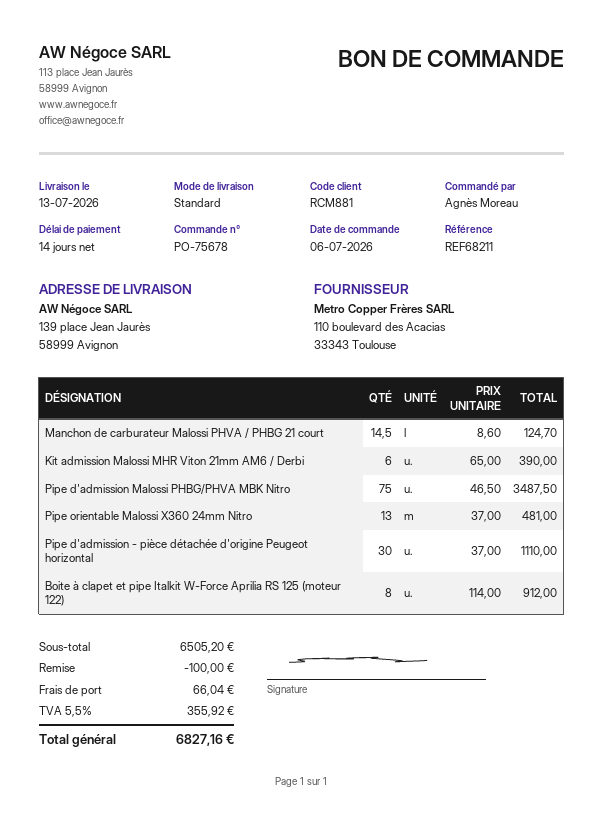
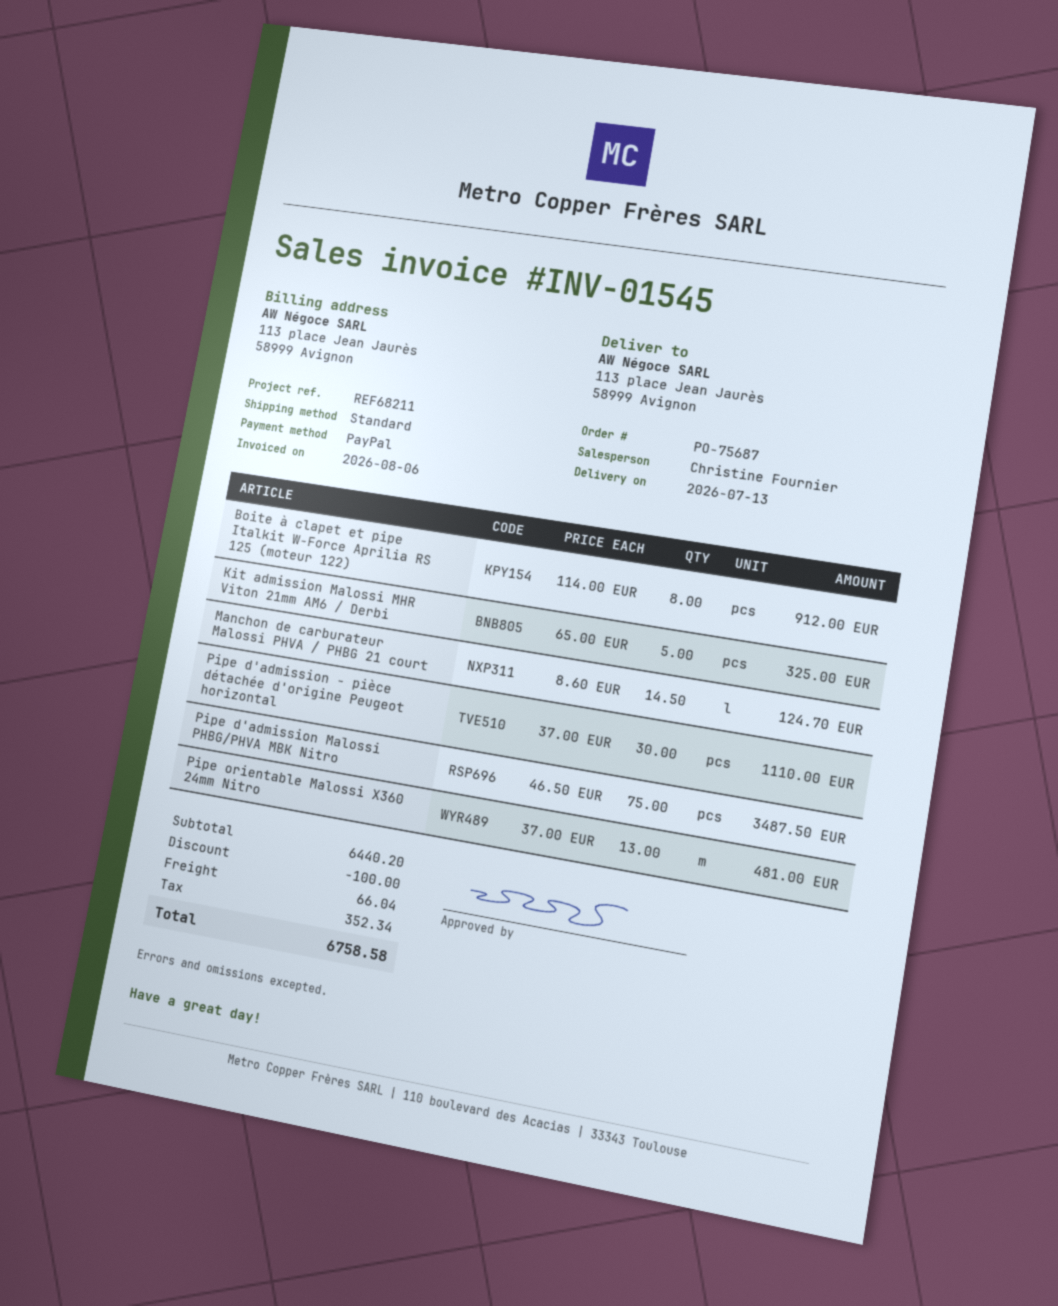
order number: PO-75678 -> PO-75687
ship to: 139 place Jean Jaurès, 58999 Avignon -> 113 place Jean Jaurès, 58999 Avignon
Kit admission Malossi MHR Viton 21mm AM6 / Derbi: 6 x 65.00 = 390.00 -> 5 x 65.00 = 325.00
subtotal: 6505.20 -> 6440.20
tax: 355.92 -> 352.34
total: 6827.16 -> 6758.58

